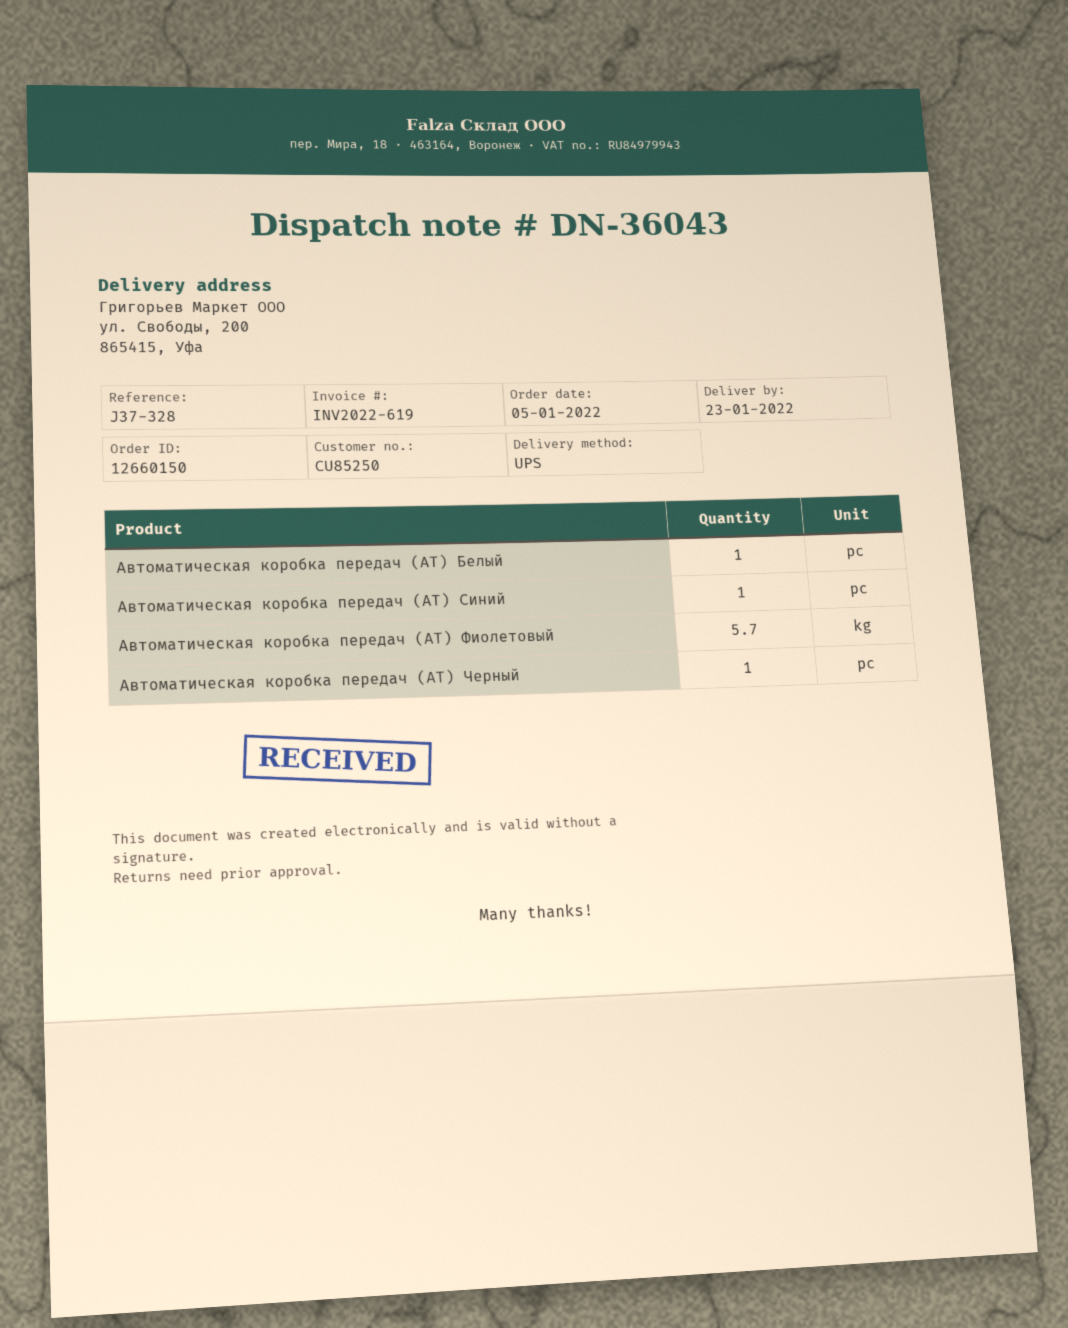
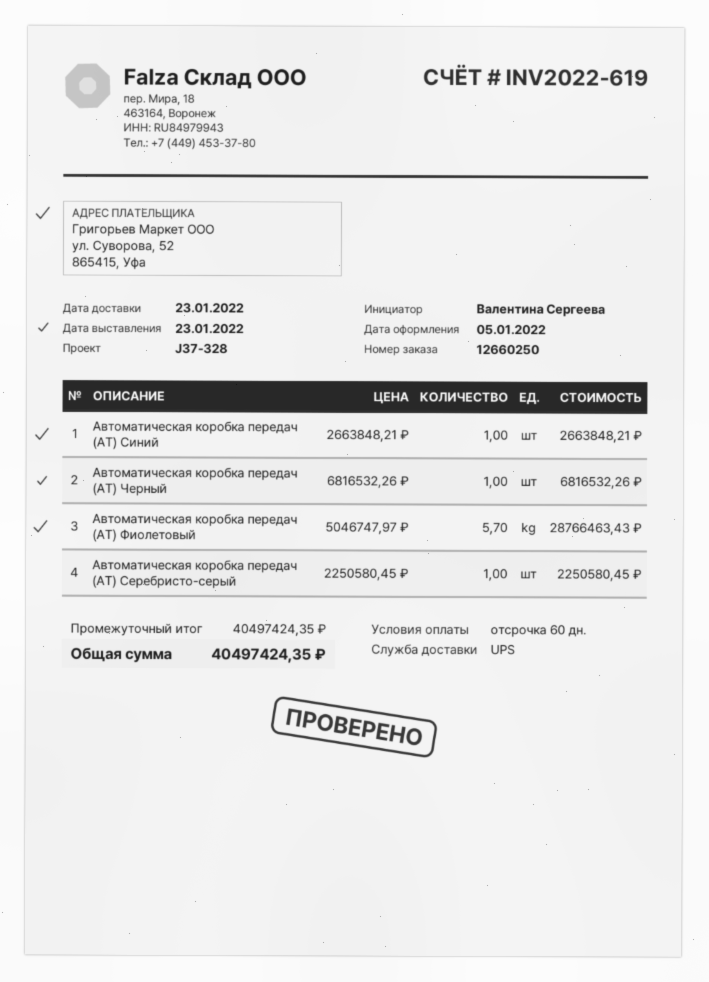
order number: 12660150 -> 12660250
Автоматическая коробка передач (АТ) Белый: 1 -> none
Автоматическая коробка передач (АТ) Серебристо-серый: none -> 1

